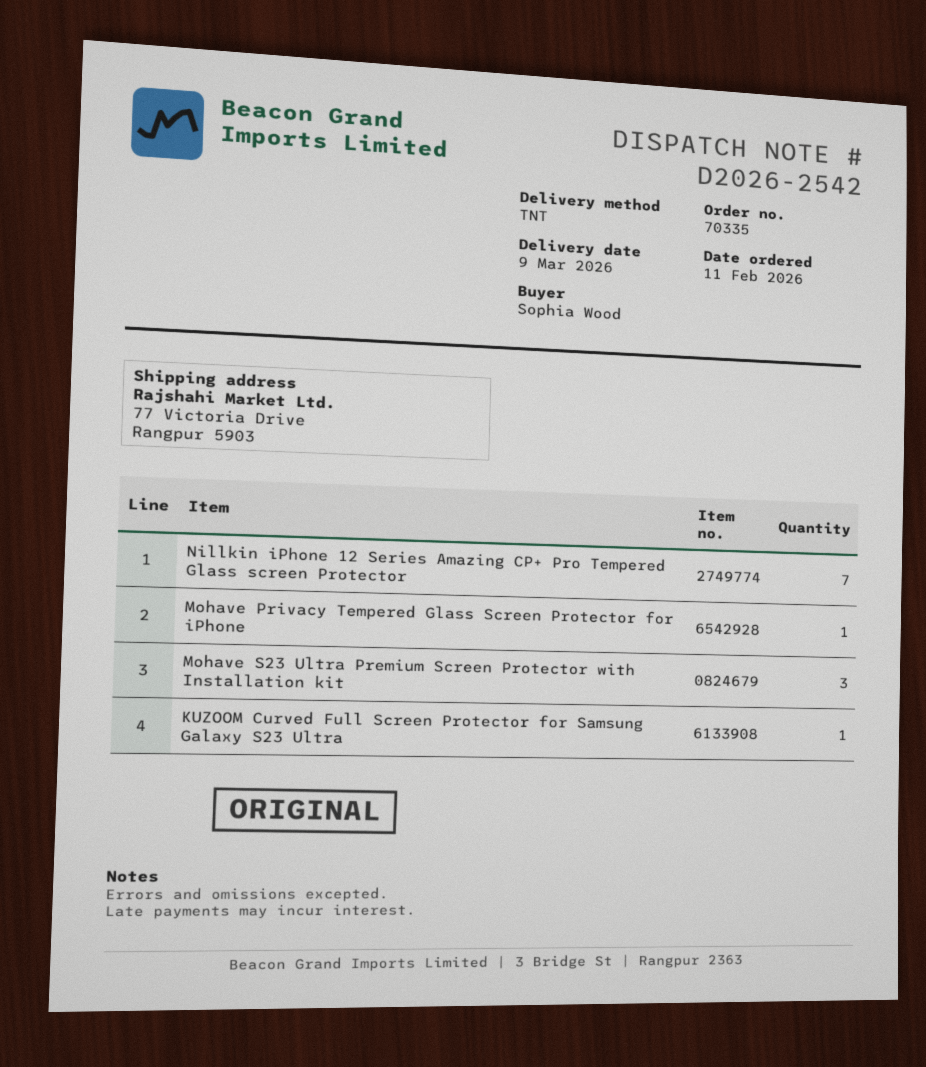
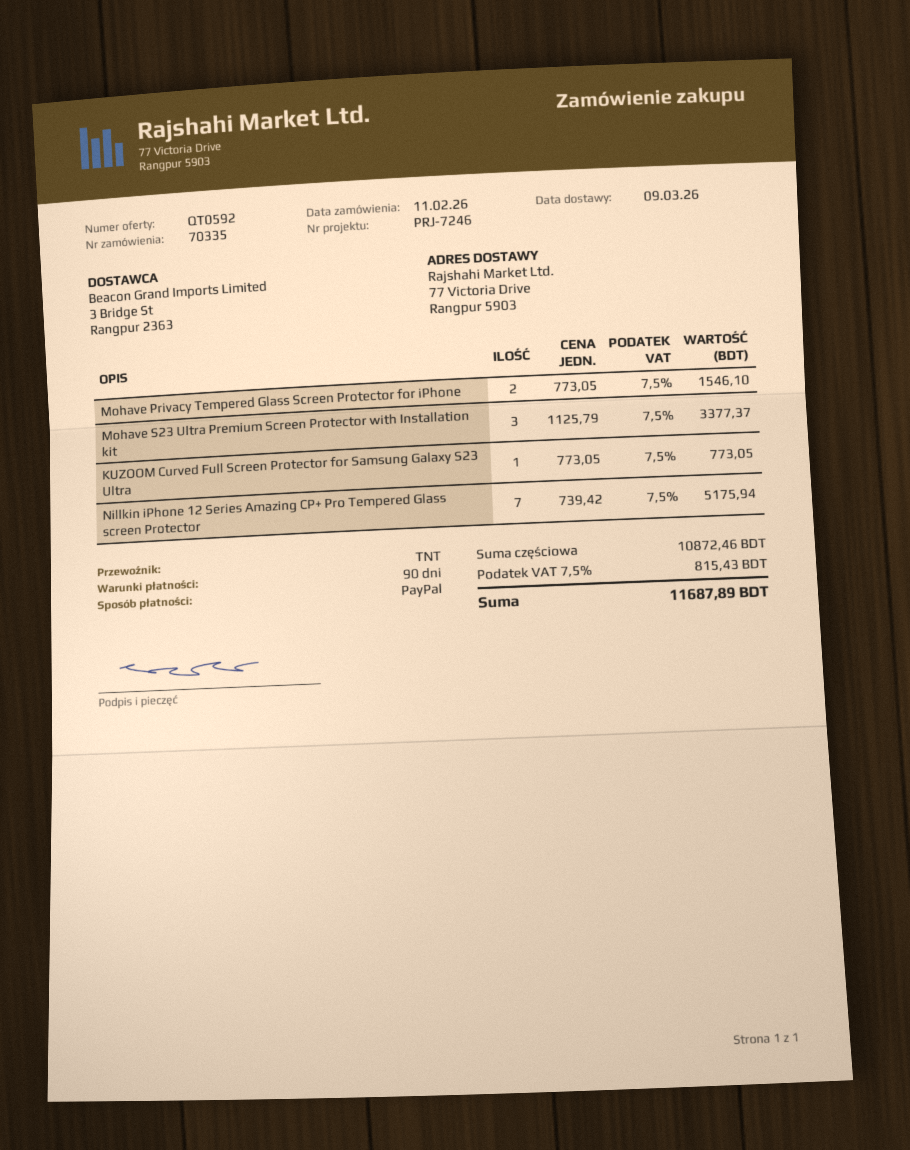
Mohave Privacy Tempered Glass Screen Protector for iPhone: 1 -> 2

